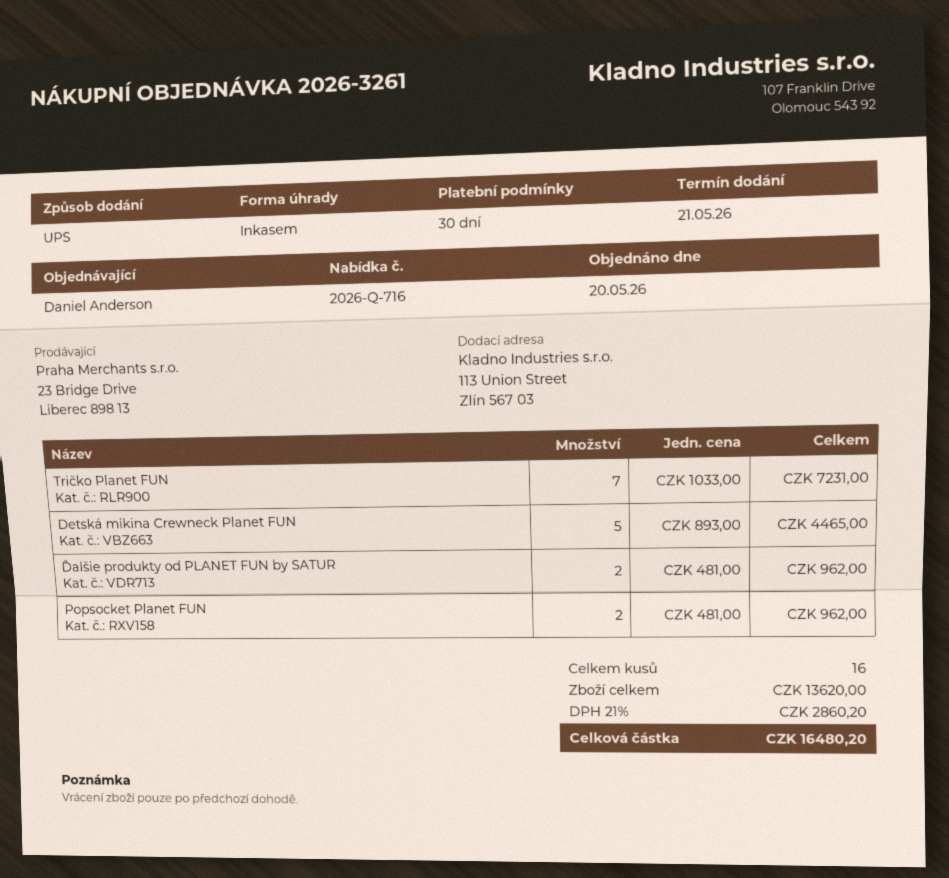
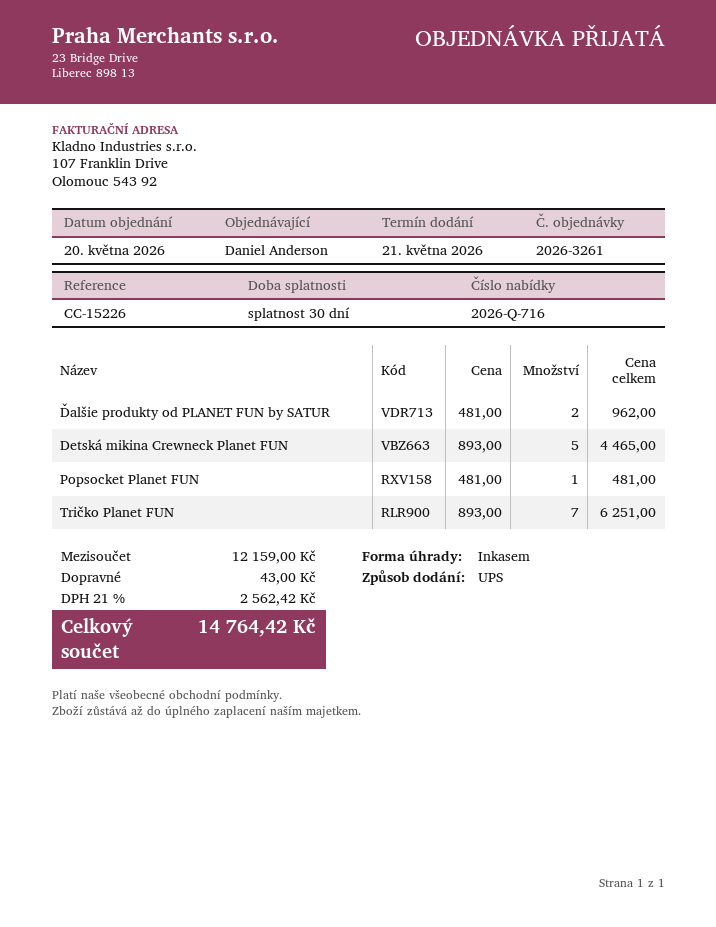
Tričko Planet FUN: 7 x 1033.00 = 7231.00 -> 7 x 893.00 = 6251.00
Popsocket Planet FUN: 2 x 481.00 = 962.00 -> 1 x 481.00 = 481.00
subtotal: 13620.00 -> 12159.00
shipping: none -> 43.00
tax: 21% = 2860.20 -> 21% = 2562.42
total: 16480.20 -> 14764.42

